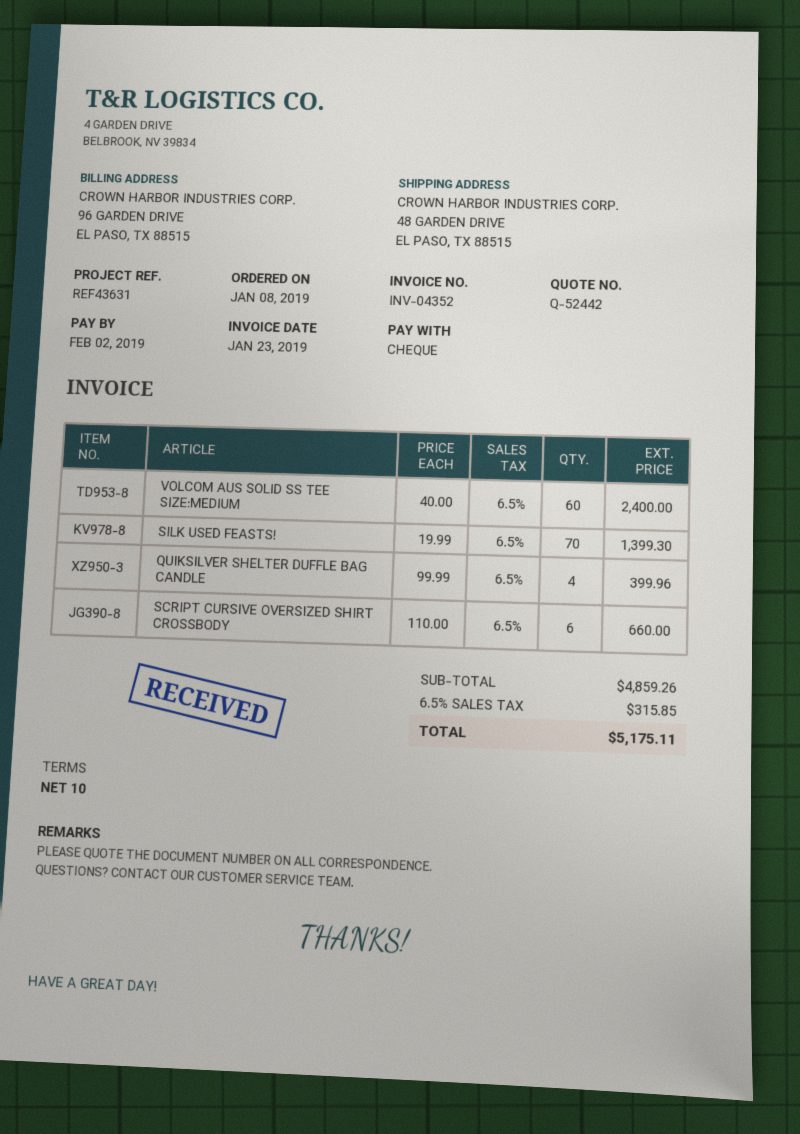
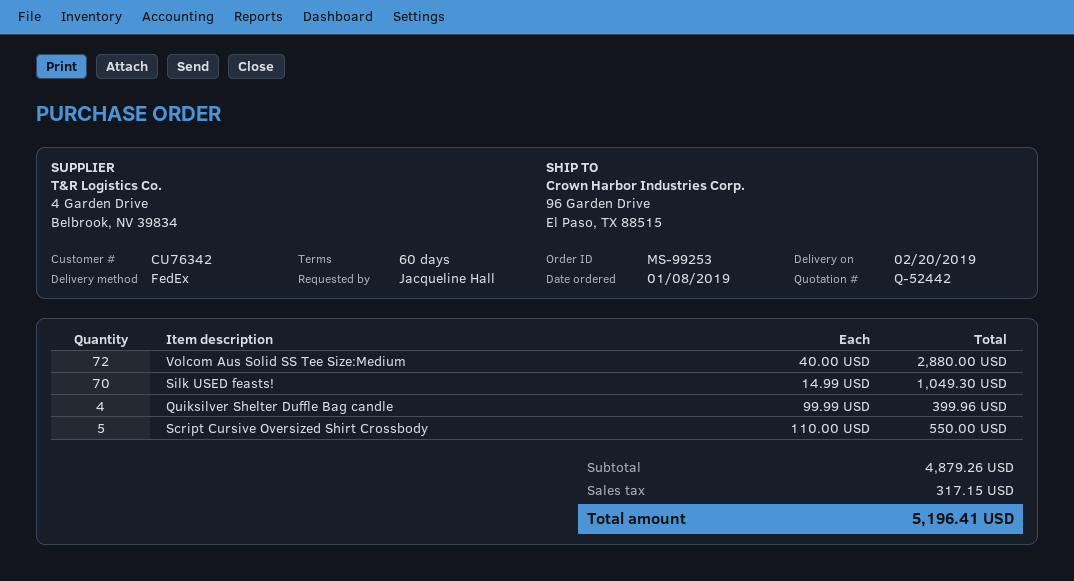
payment terms: 10 days -> 60 days
ship to: 48 GARDEN DRIVE, EL PASO, TX 88515 -> 96 Garden Drive, El Paso, TX 88515
VOLCOM AUS SOLID SS TEE SIZE:MEDIUM: 60 x 40.00 = 2400.00 -> 72 x 40.00 = 2880.00
SILK USED FEASTS!: 70 x 19.99 = 1399.30 -> 70 x 14.99 = 1049.30
SCRIPT CURSIVE OVERSIZED SHIRT CROSSBODY: 6 x 110.00 = 660.00 -> 5 x 110.00 = 550.00
subtotal: 4859.26 -> 4879.26
tax: 315.85 -> 317.15
total: 5175.11 -> 5196.41

